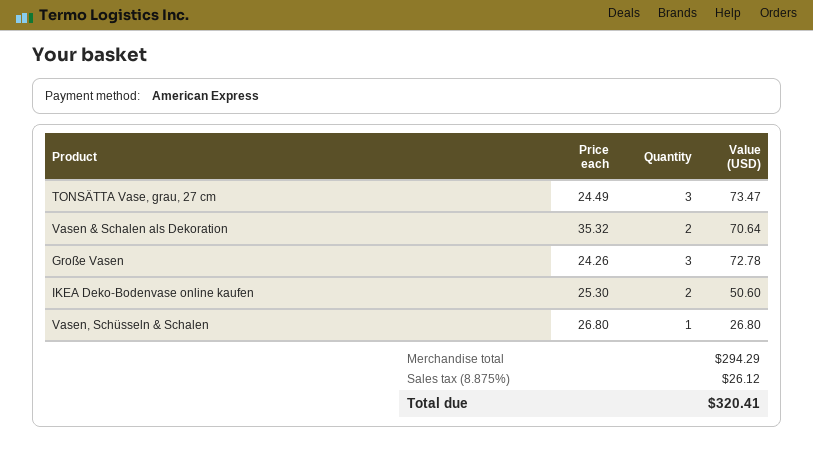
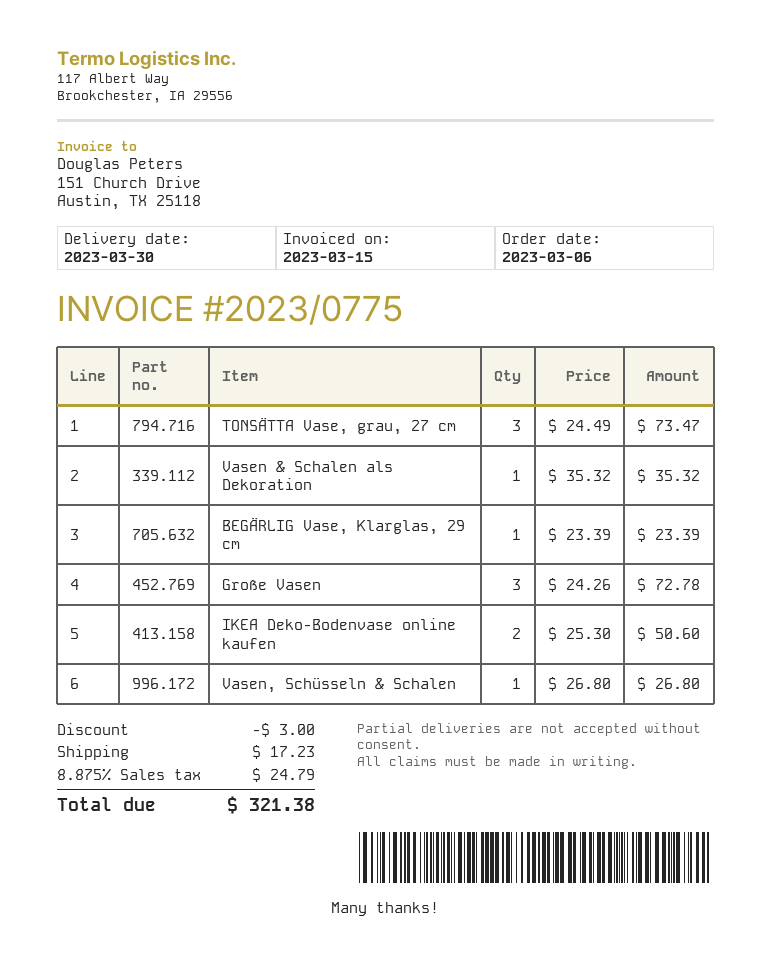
Vasen & Schalen als Dekoration: 2 x 35.32 = 70.64 -> 1 x 35.32 = 35.32
BEGÄRLIG Vase, Klarglas, 29 cm: none -> 1 x 23.39 = 23.39
discount: none -> 3.00
shipping: none -> 17.23
tax: 8.875% = 26.12 -> 8.875% = 24.79
total: 320.41 -> 321.38

